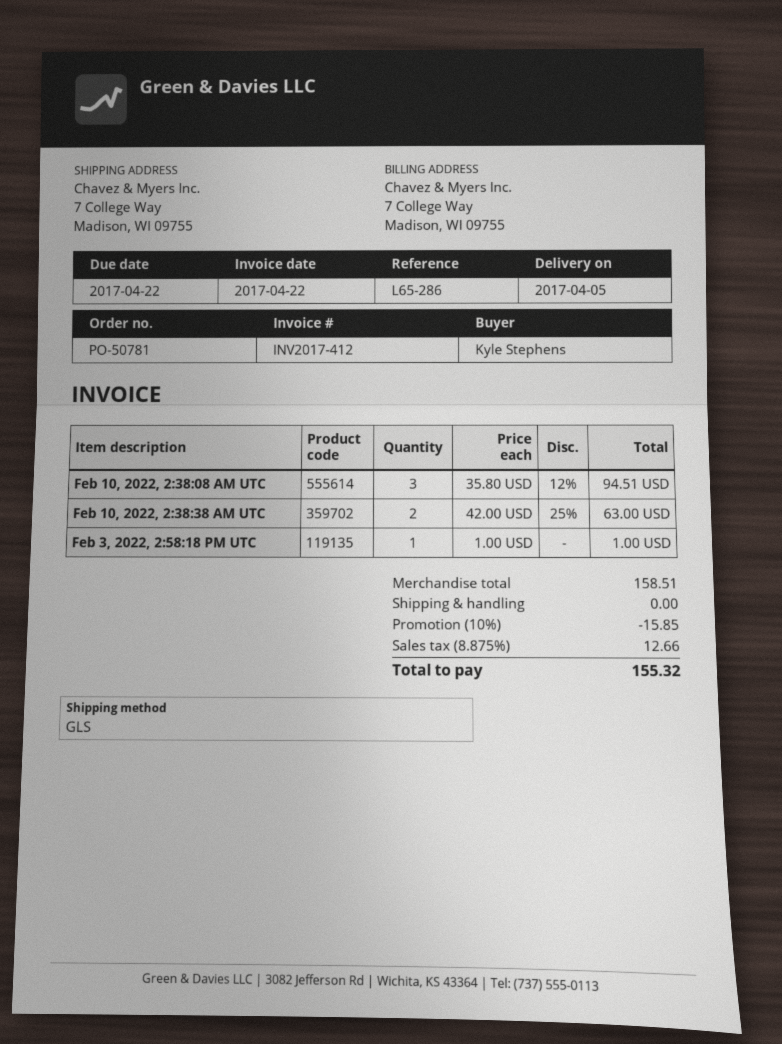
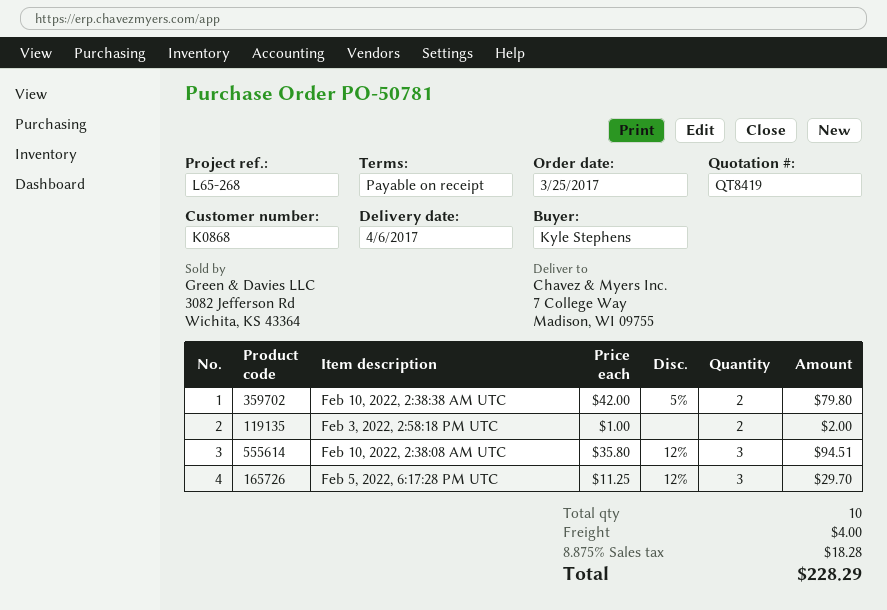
delivery date: 2017-04-05 -> 2017-04-06
reference: L65-286 -> L65-268
Feb 10, 2022, 2:38:38 AM UTC: 2 x 42.00 - 25% = 63.00 -> 2 x 42.00 - 5% = 79.80
Feb 3, 2022, 2:58:18 PM UTC: 1 x 1.00 = 1.00 -> 2 x 1.00 = 2.00
Feb 5, 2022, 6:17:28 PM UTC: none -> 3 x 11.25 - 12% = 29.70
discount: 10% = 15.85 -> none
shipping: 0.00 -> 4.00
tax: 8.875% = 12.66 -> 8.875% = 18.28
total: 155.32 -> 228.29

